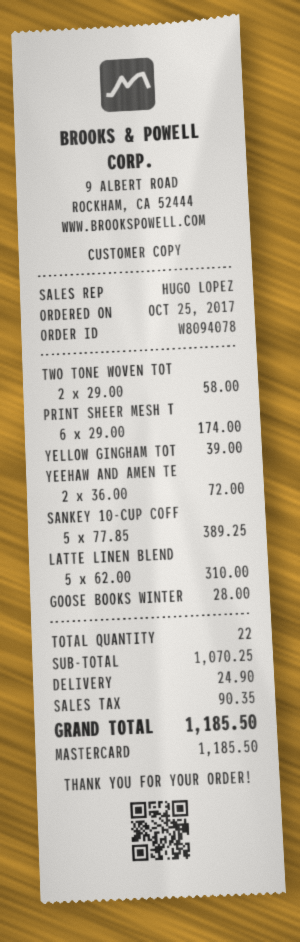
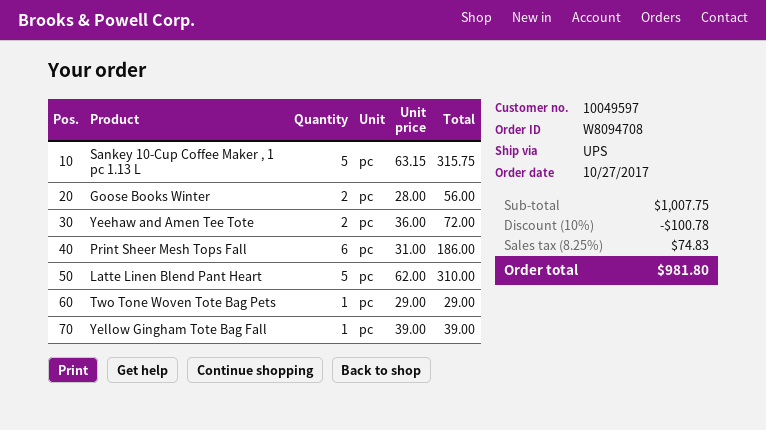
order number: W8094078 -> W8094708
order date: 2017-10-25 -> 2017-10-27
TWO TONE WOVEN TOT: 2 x 29.00 = 58.00 -> 1 x 29.00 = 29.00
PRINT SHEER MESH T: 6 x 29.00 = 174.00 -> 6 x 31.00 = 186.00
SANKEY 10-CUP COFF: 5 x 77.85 = 389.25 -> 5 x 63.15 = 315.75
GOOSE BOOKS WINTER: 1 x 28.00 = 28.00 -> 2 x 28.00 = 56.00
subtotal: 1070.25 -> 1007.75
discount: none -> 10% = 100.78
shipping: 24.90 -> none
tax: 90.35 -> 74.83
total: 1185.50 -> 981.80

